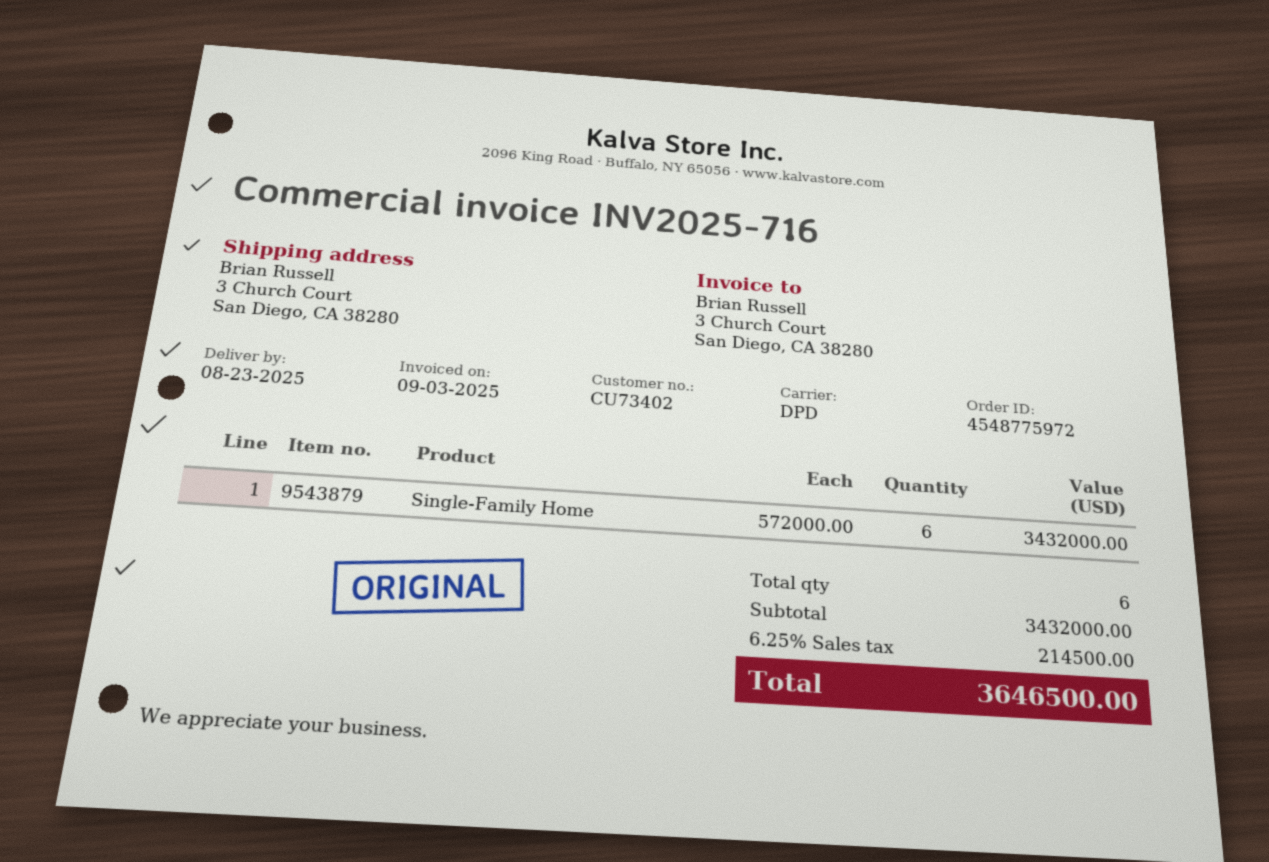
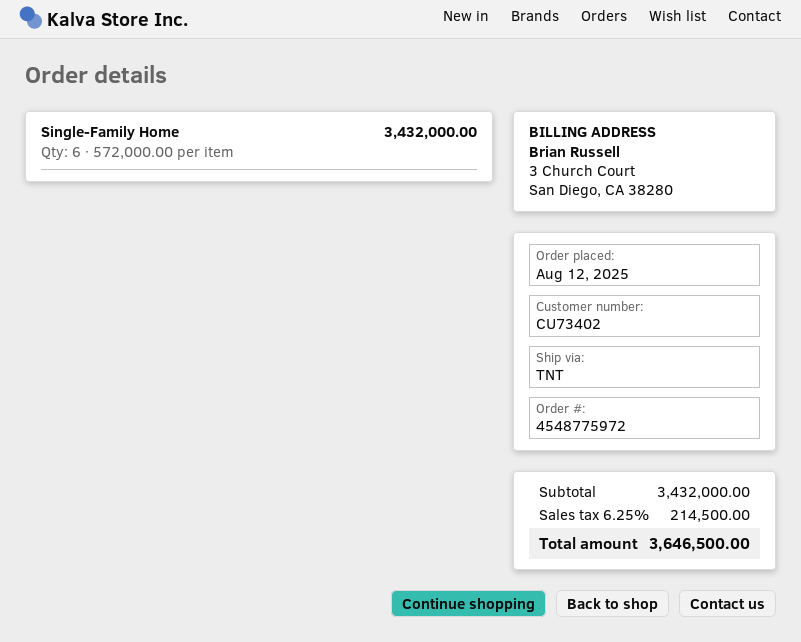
shipping method: DPD -> TNT

